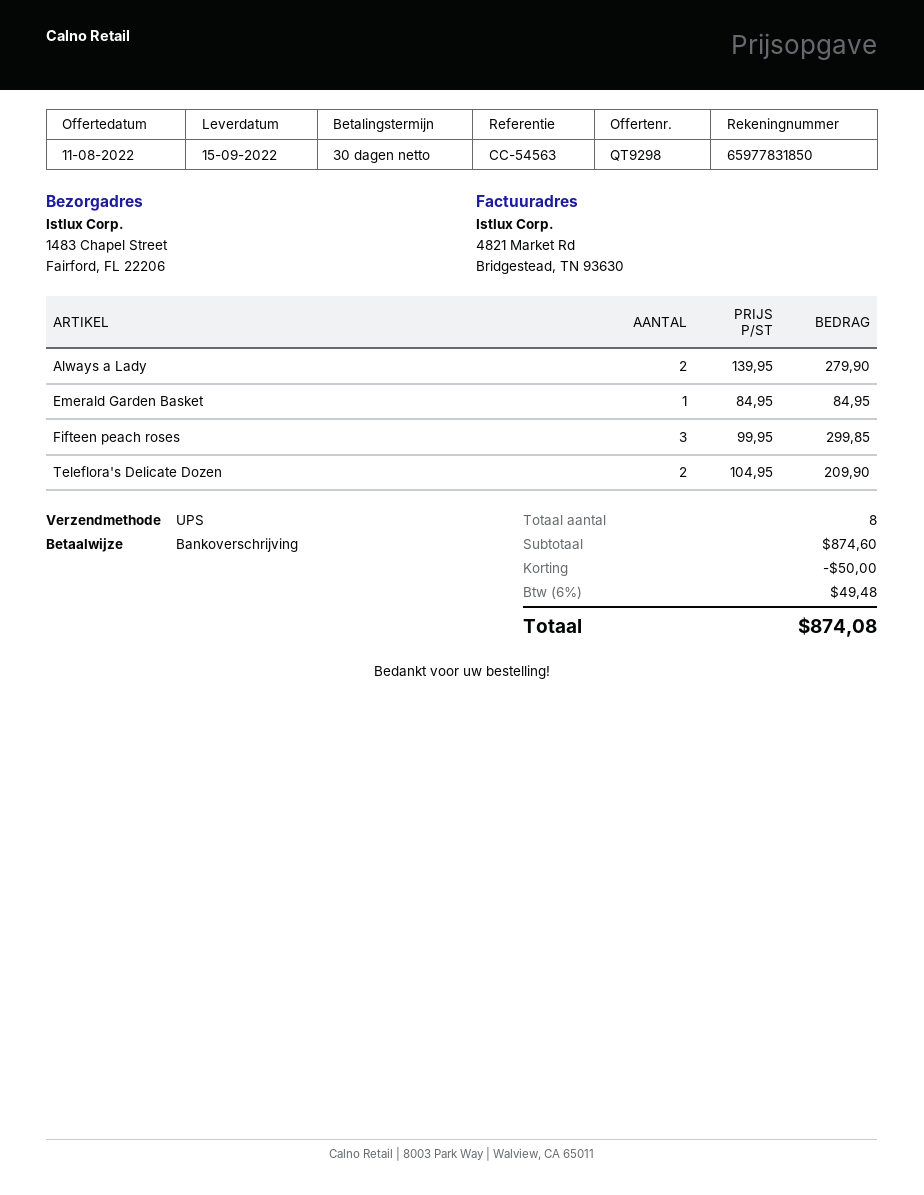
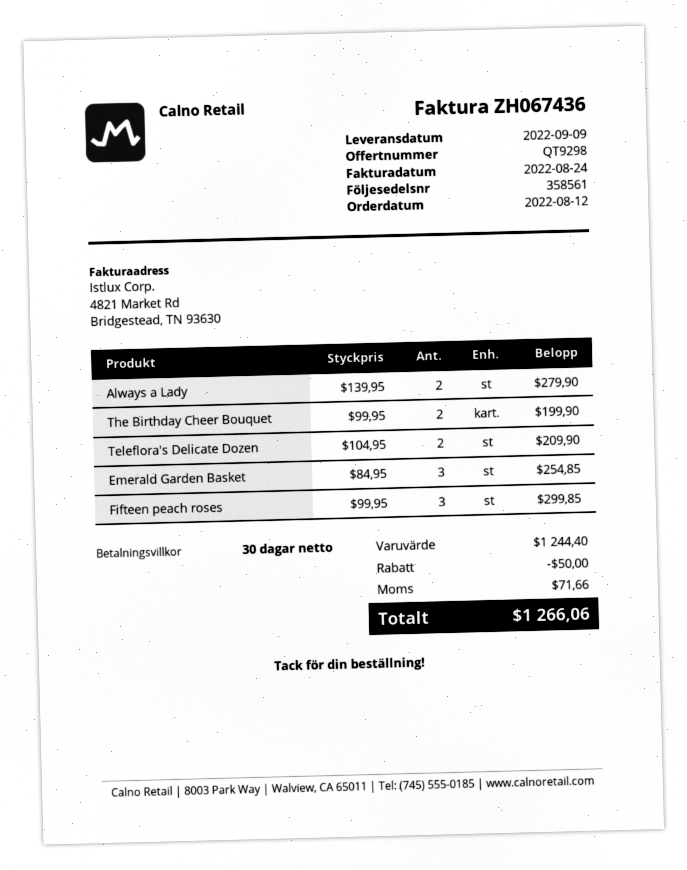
delivery date: 2022-09-15 -> 2022-09-09
Emerald Garden Basket: 1 x 84.95 = 84.95 -> 3 x 84.95 = 254.85
The Birthday Cheer Bouquet: none -> 2 x 99.95 = 199.90
subtotal: 874.60 -> 1244.40
tax: 49.48 -> 71.66
total: 874.08 -> 1266.06

